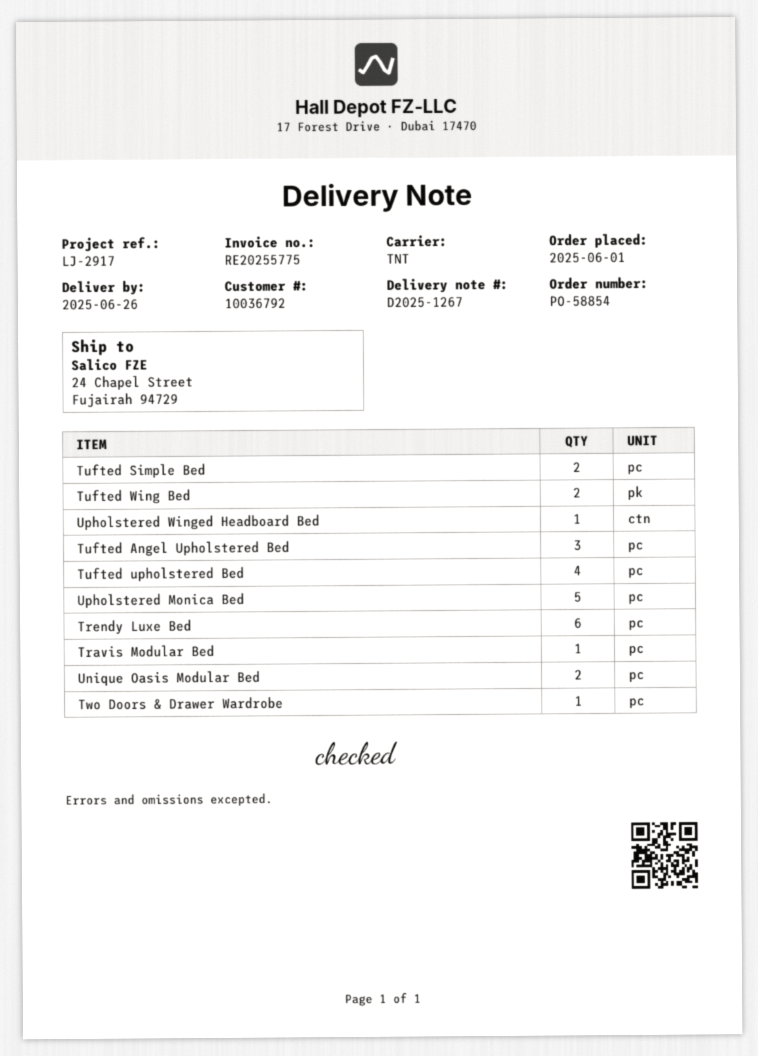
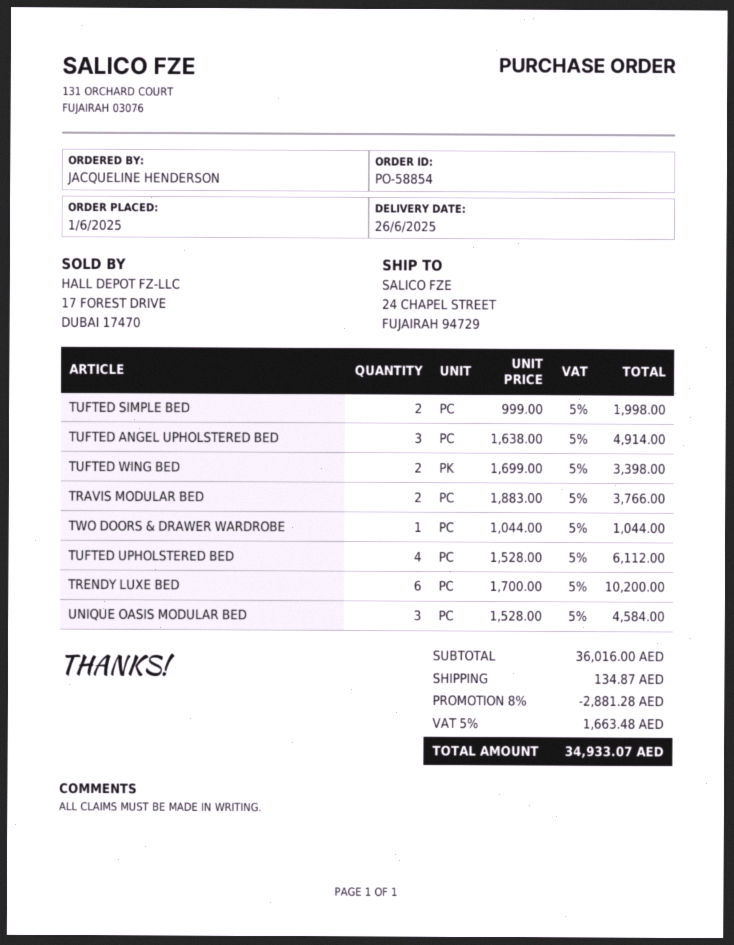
Upholstered Winged Headboard Bed: 1 -> none
Upholstered Monica Bed: 5 -> none
Travis Modular Bed: 1 -> 2
Unique Oasis Modular Bed: 2 -> 3

